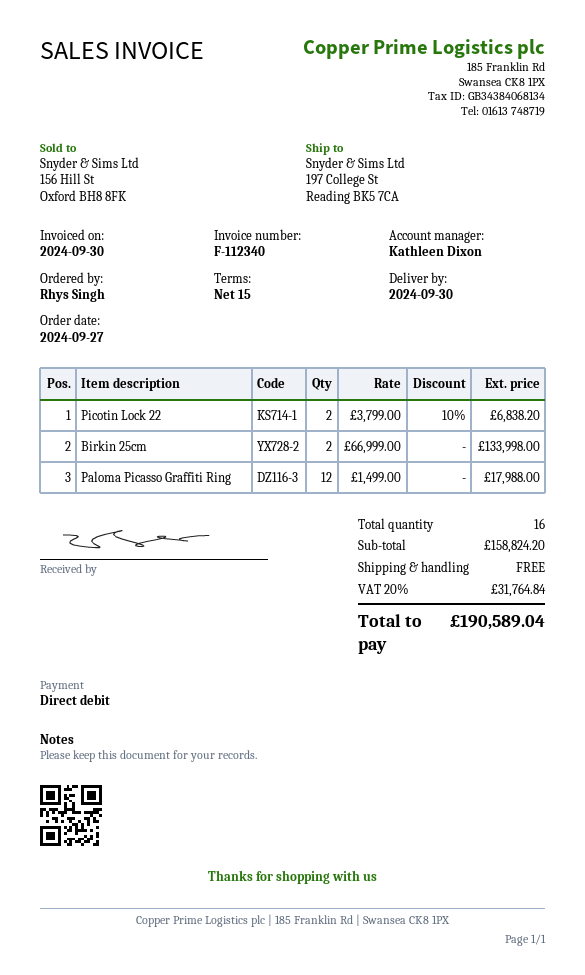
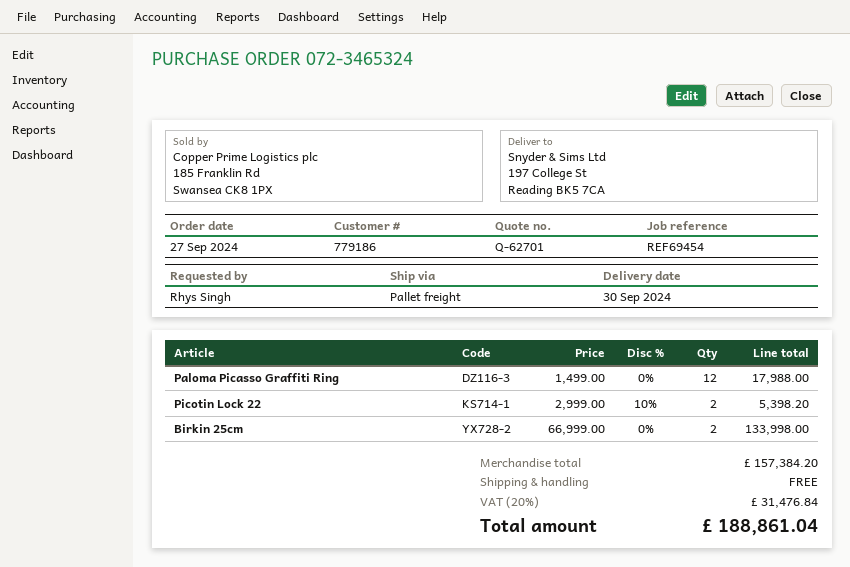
Picotin Lock 22: 2 x 3799.00 - 10% = 6838.20 -> 2 x 2999.00 - 10% = 5398.20
subtotal: 158824.20 -> 157384.20
tax: 20% = 31764.84 -> 20% = 31476.84
total: 190589.04 -> 188861.04

